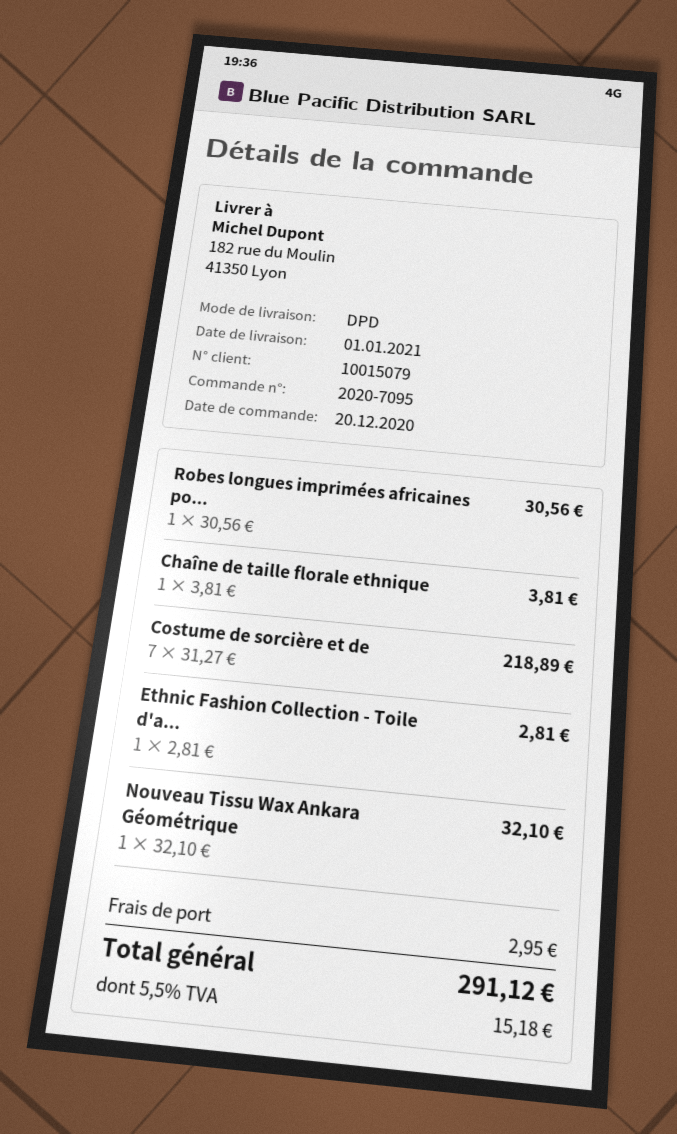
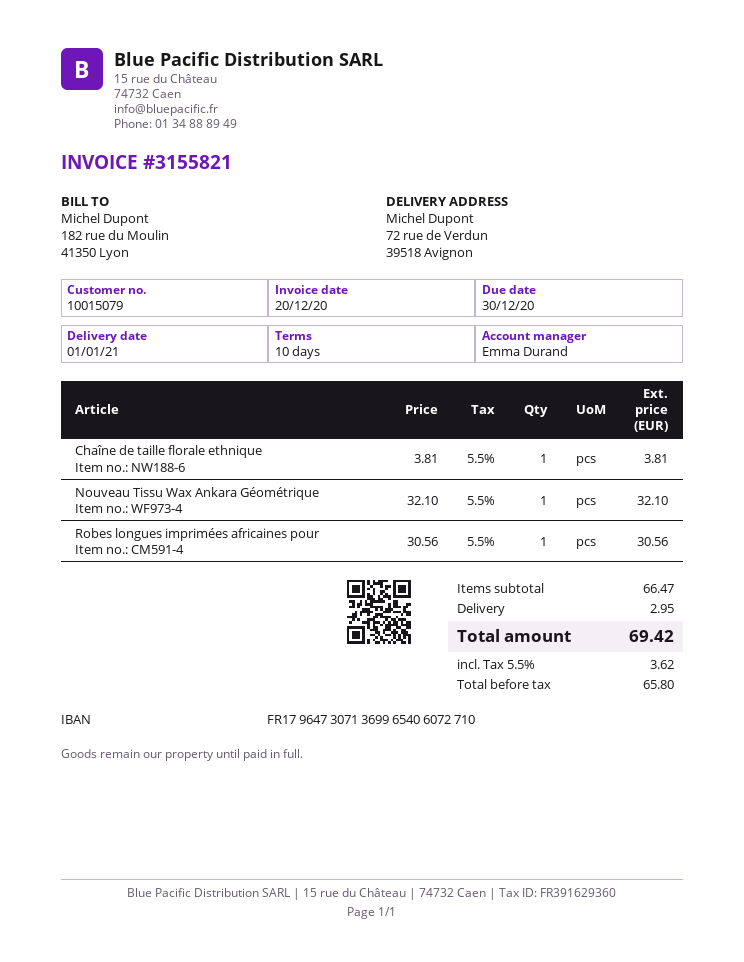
ship to: 182 rue du Moulin, 41350 Lyon -> 72 rue de Verdun, 39518 Avignon
Costume de sorcière et de: 7 x 31.27 = 218.89 -> none
Ethnic Fashion Collection - Toile d'a...: 1 x 2.81 = 2.81 -> none
tax: 5.5% = 15.18 -> 5.5% = 3.62
total: 291.12 -> 69.42

